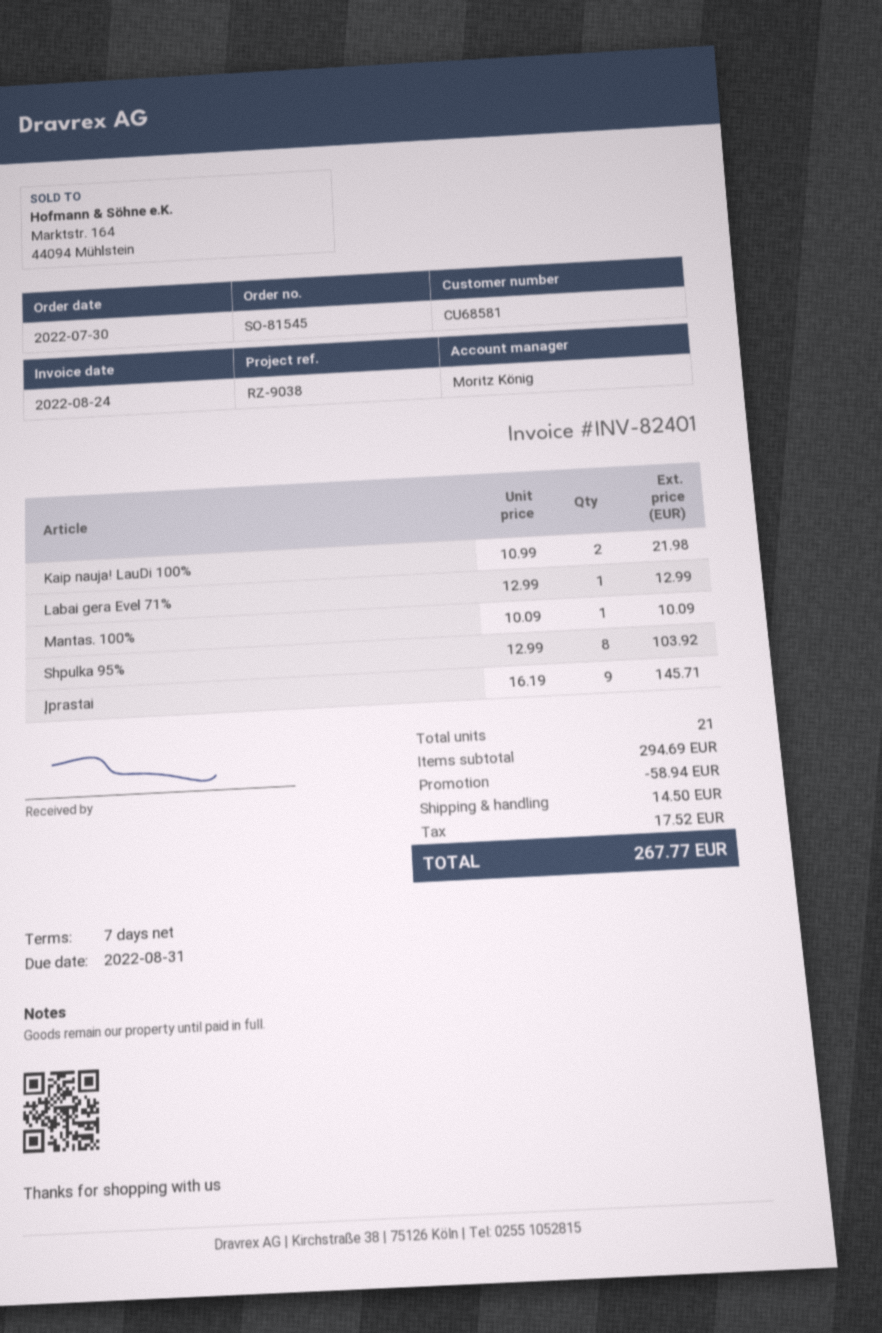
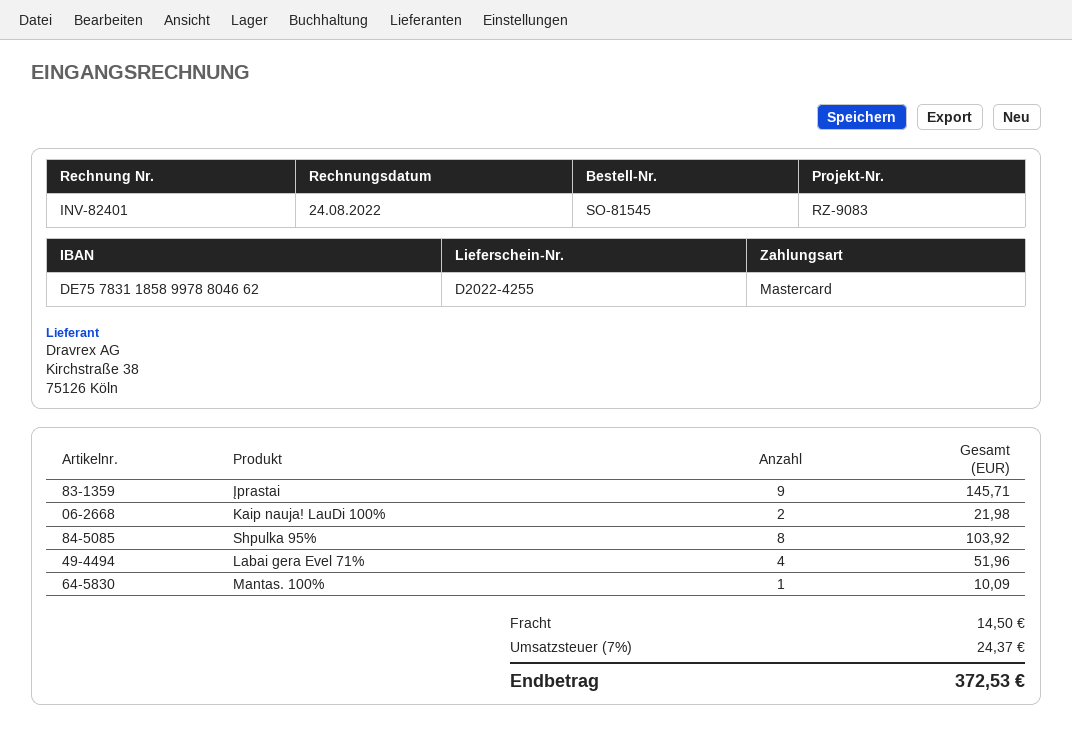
reference: RZ-9038 -> RZ-9083
Labai gera Evel 71%: 1 for 12.99 -> 4 for 51.96
discount: 58.94 -> none
tax: 17.52 -> 24.37
total: 267.77 -> 372.53

